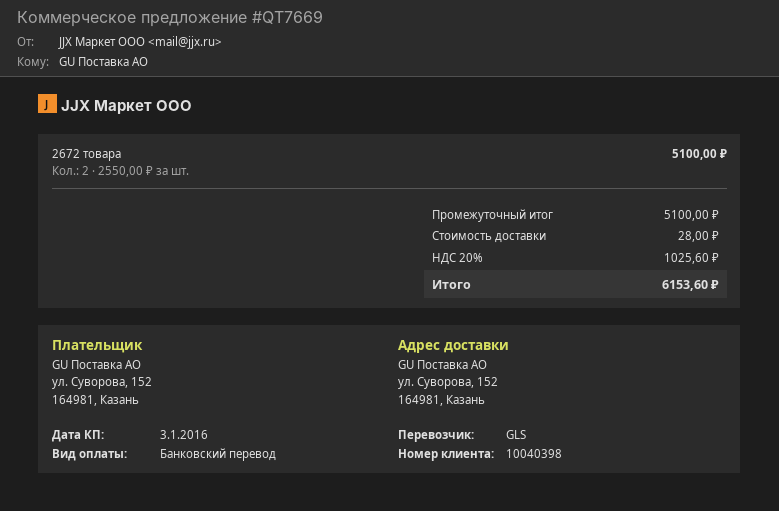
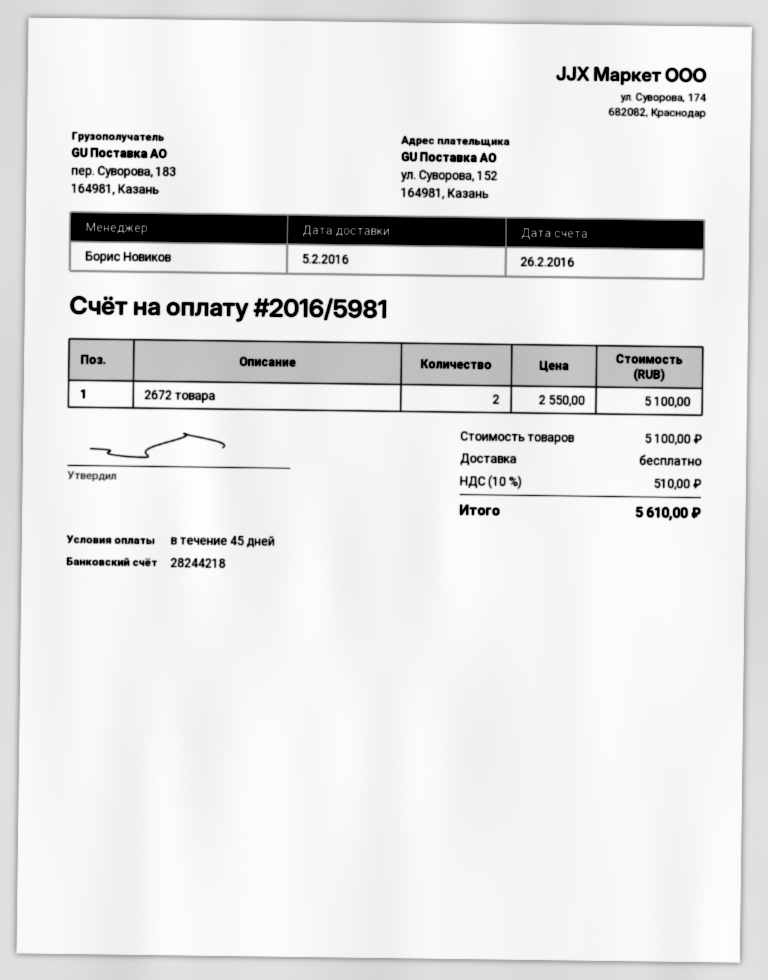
ship to: ул. Суворова, 152, 164981, Казань -> пер. Суворова, 183, 164981, Казань
shipping: 28.00 -> 0.00
tax: 20% = 1025.60 -> 10% = 510.00
total: 6153.60 -> 5610.00

